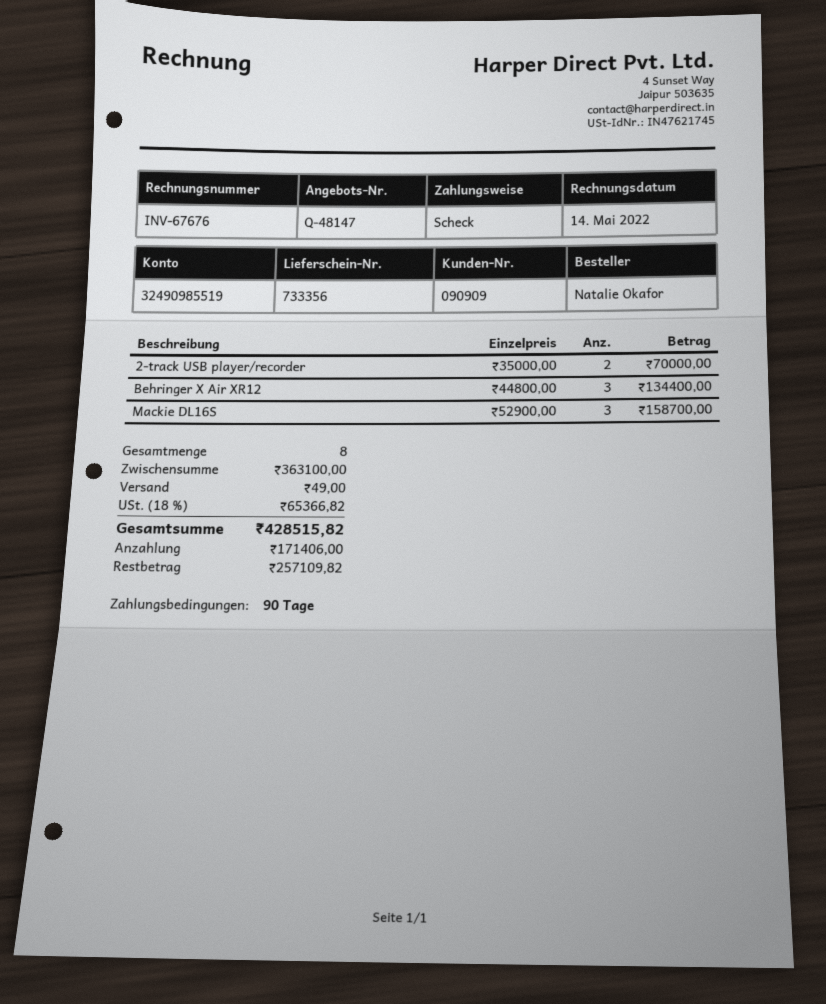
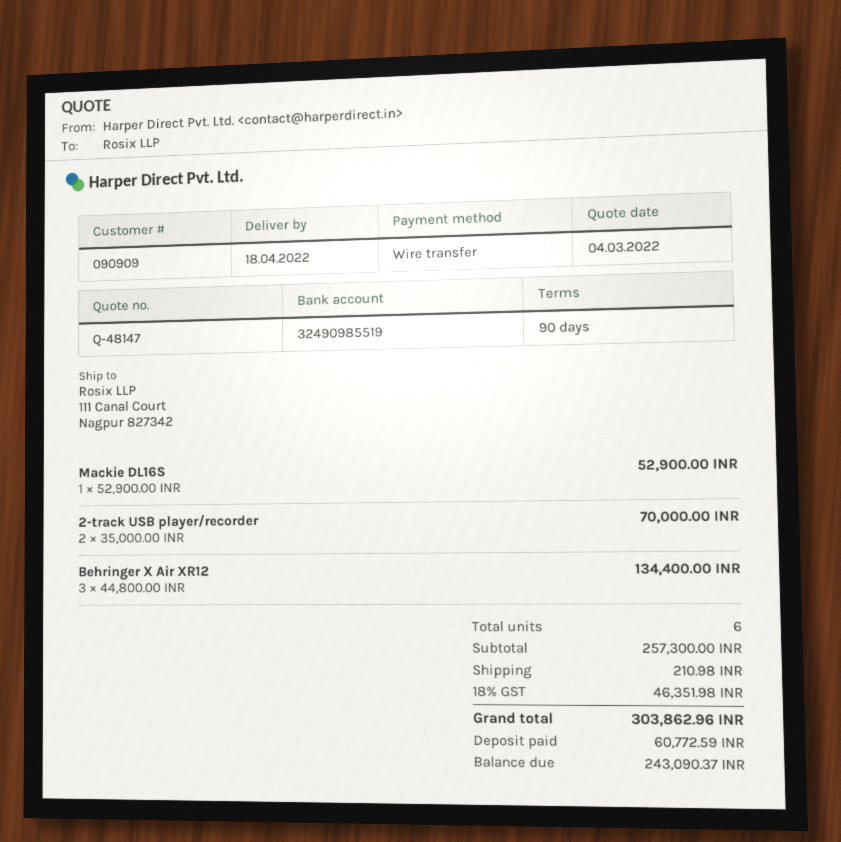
payment method: cheque -> bank transfer
Mackie DL16S: 3 x 52900.00 = 158700.00 -> 1 x 52900.00 = 52900.00
total quantity: 8 -> 6
subtotal: 363100.00 -> 257300.00
shipping: 49.00 -> 210.98
tax: 18% = 65366.82 -> 18% = 46351.98
total: 428515.82 -> 303862.96
deposit: 171406.00 -> 60772.59
balance: 257109.82 -> 243090.37

